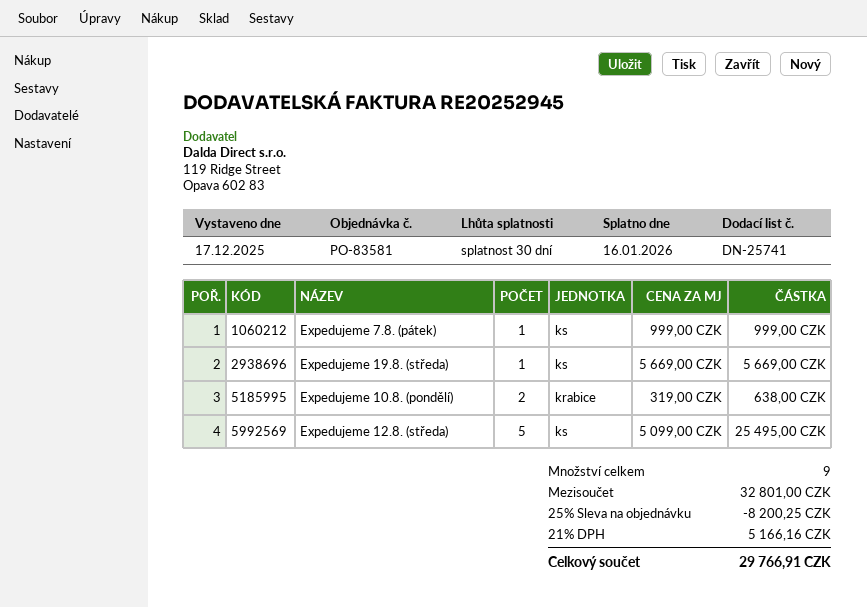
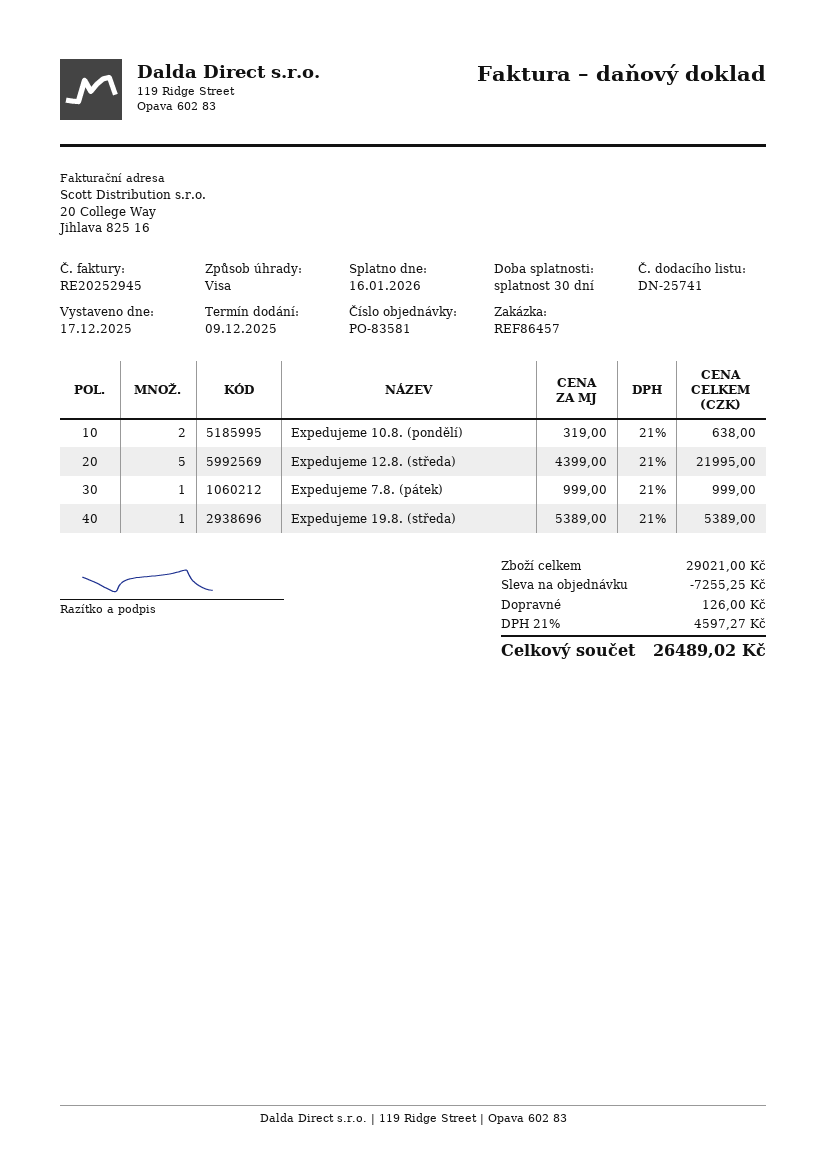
Expedujeme 19.8. (středa): 1 x 5669.00 = 5669.00 -> 1 x 5389.00 = 5389.00
Expedujeme 12.8. (středa): 5 x 5099.00 = 25495.00 -> 5 x 4399.00 = 21995.00
subtotal: 32801.00 -> 29021.00
discount: 8200.25 -> 7255.25
shipping: none -> 126.00
tax: 21% = 5166.16 -> 21% = 4597.27
total: 29766.91 -> 26489.02

